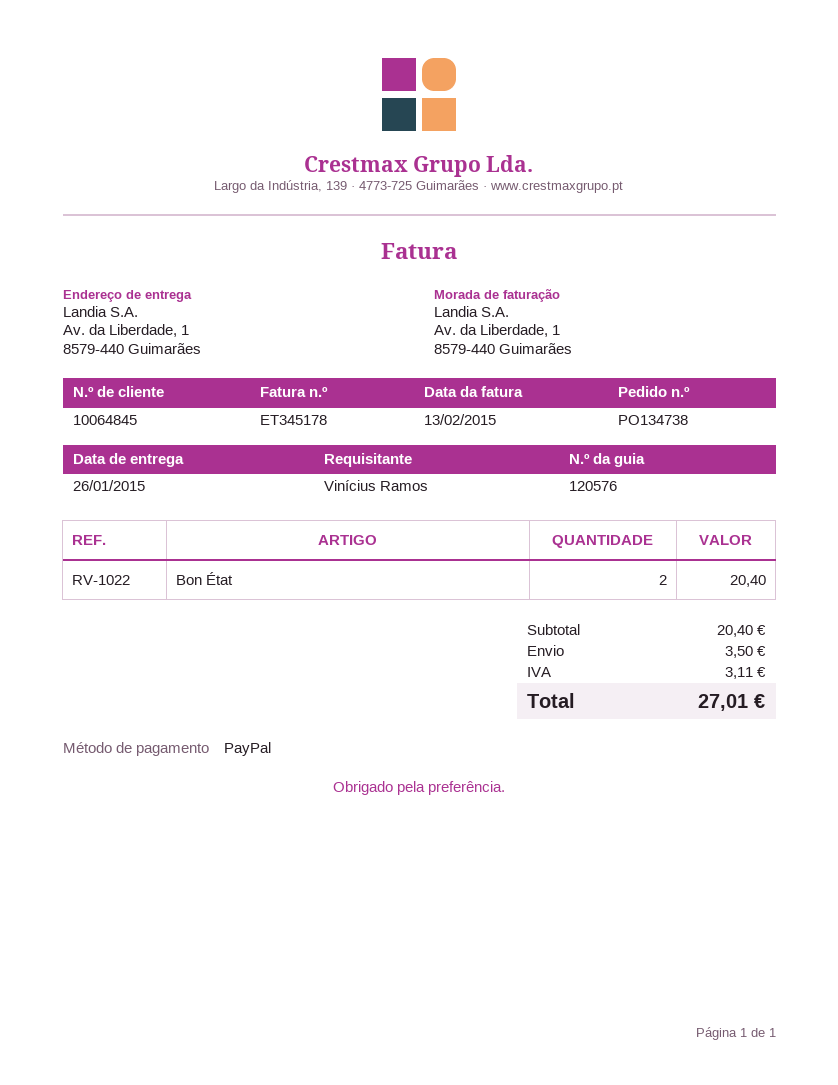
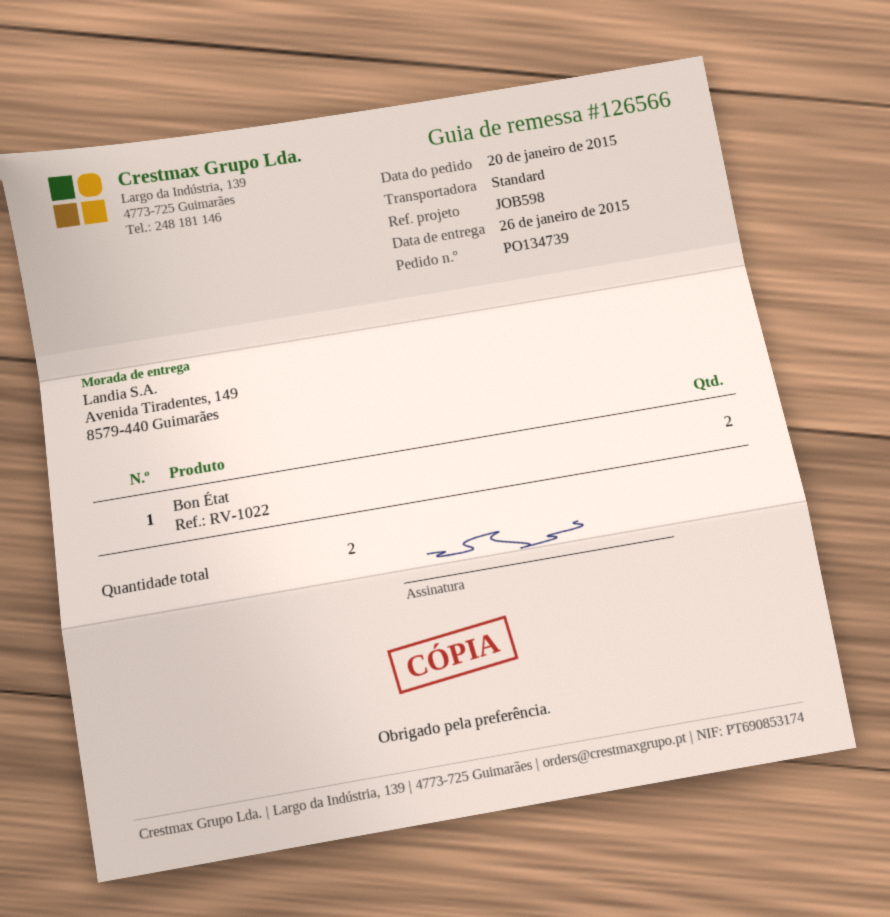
order number: PO134738 -> PO134739
delivery note number: 120576 -> 126566
ship to: Av. da Liberdade, 1, 8579-440 Guimarães -> Avenida Tiradentes, 149, 8579-440 Guimarães

